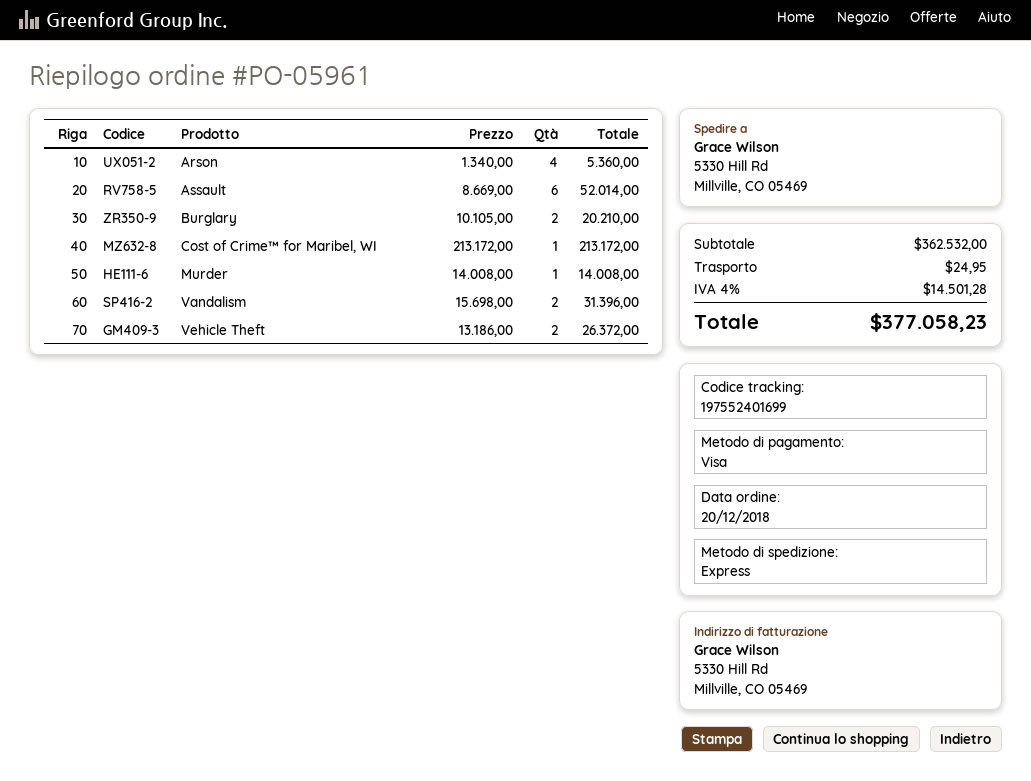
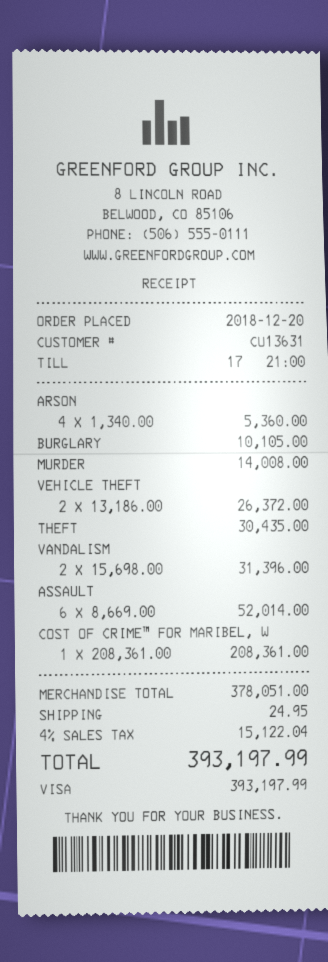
Burglary: 2 x 10105.00 = 20210.00 -> 1 x 10105.00 = 10105.00
Cost of Crime™ for Maribel, WI: 1 x 213172.00 = 213172.00 -> 1 x 208361.00 = 208361.00
THEFT: none -> 1 x 30435.00 = 30435.00
subtotal: 362532.00 -> 378051.00
tax: 4% = 14501.28 -> 4% = 15122.04
total: 377058.23 -> 393197.99

